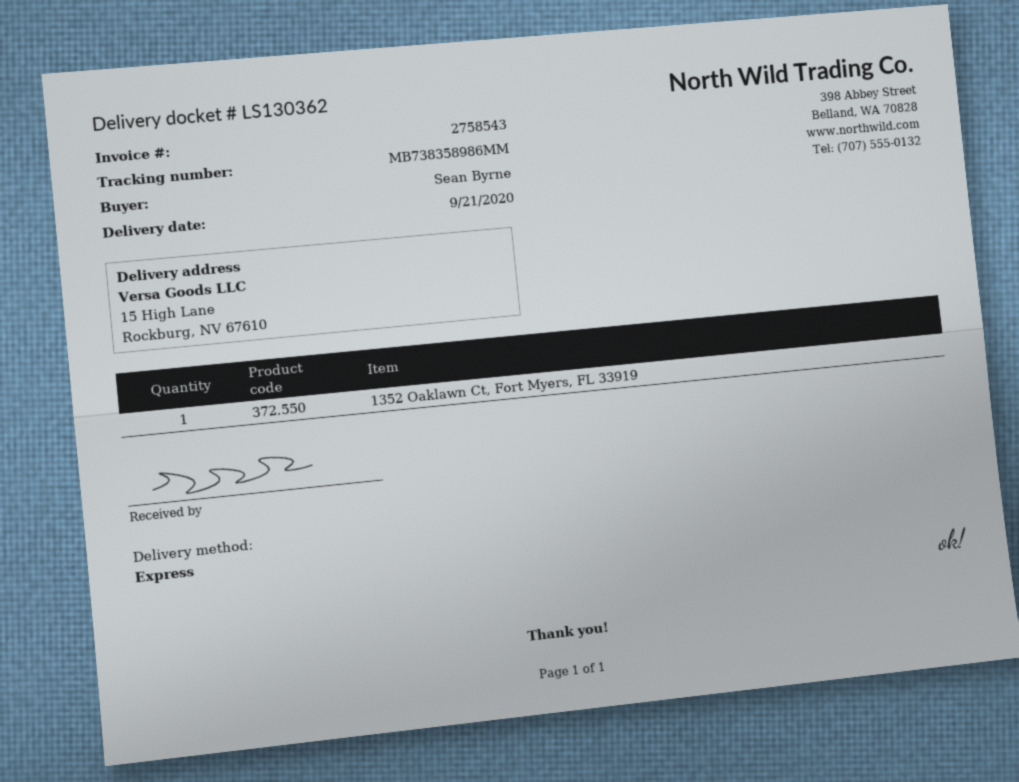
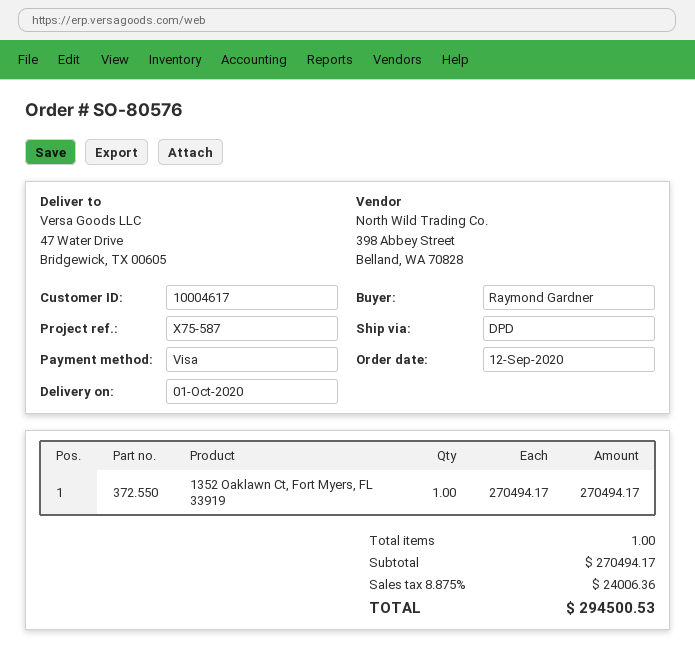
delivery date: 2020-09-21 -> 2020-10-01
ordered by: Sean Byrne -> Raymond Gardner
shipping method: express -> DPD
ship to: 15 High Lane, Rockburg, NV 67610 -> 47 Water Drive, Bridgewick, TX 00605

